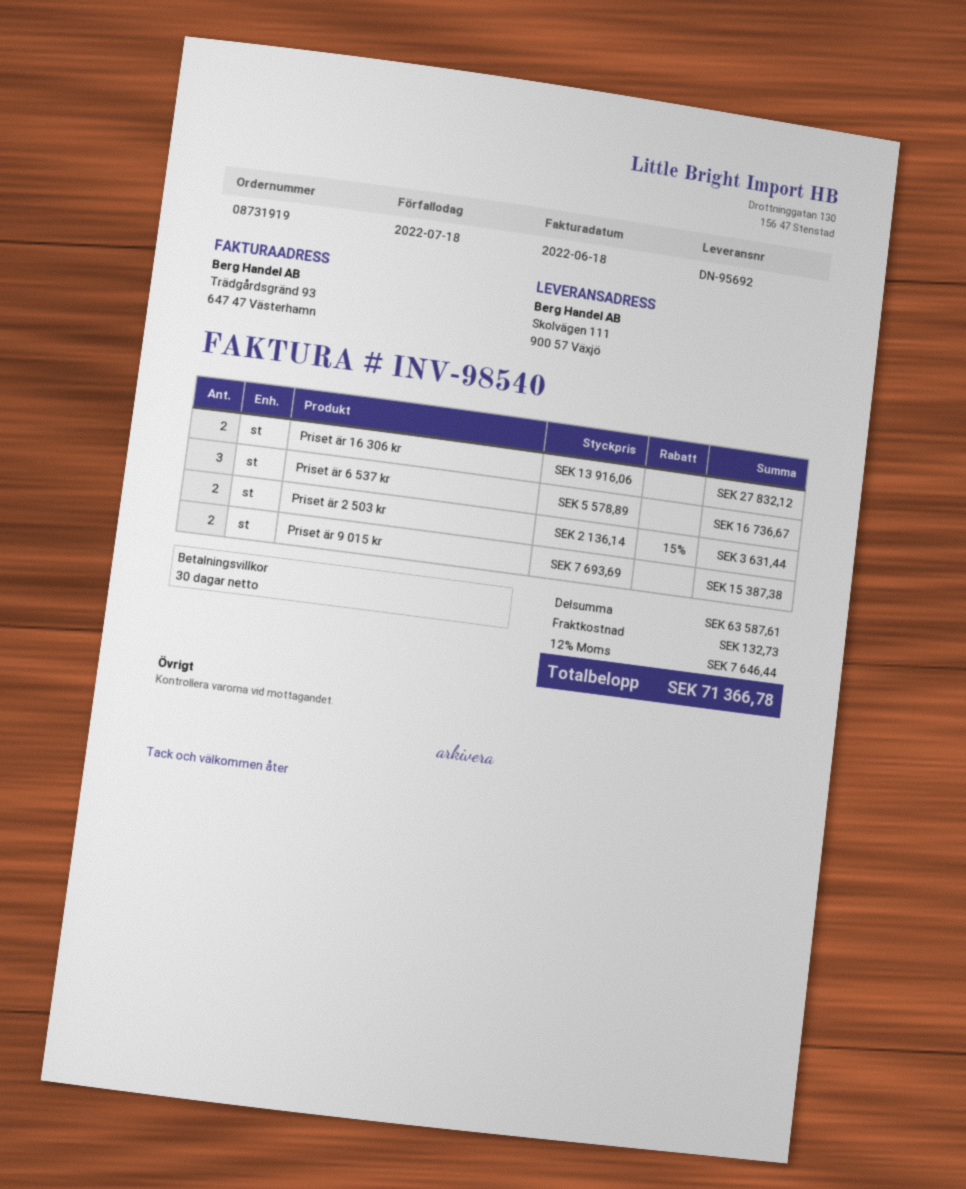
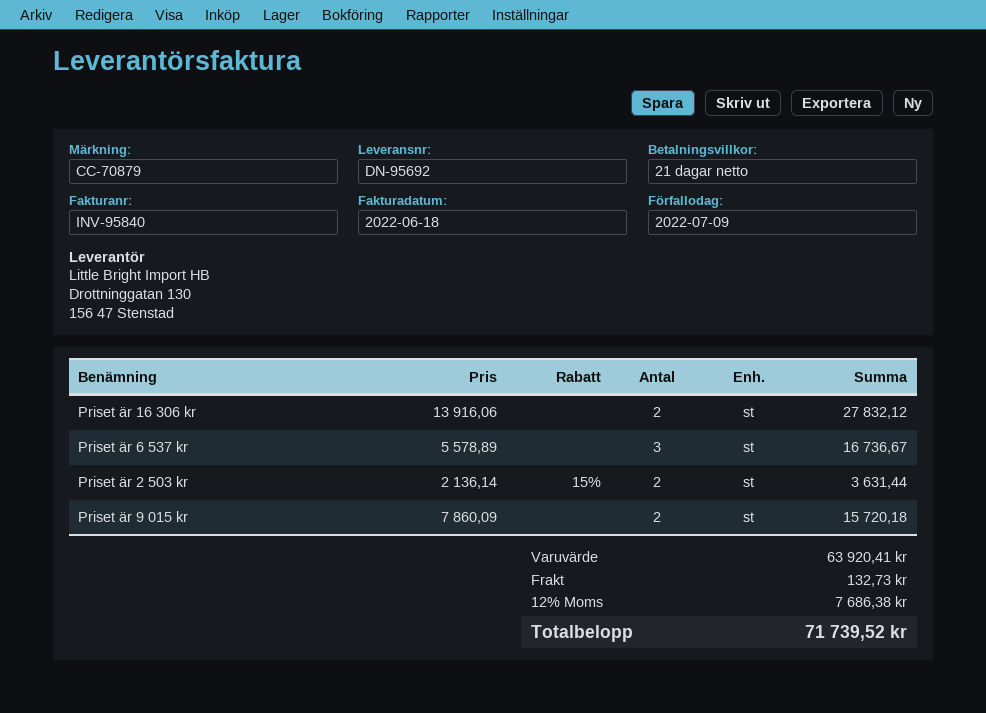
invoice number: INV-98540 -> INV-95840
payment terms: 30 days -> 21 days
due date: 2022-07-18 -> 2022-07-09
Priset är 9 015 kr: 2 x 7693.69 = 15387.38 -> 2 x 7860.09 = 15720.18
subtotal: 63587.61 -> 63920.41
tax: 12% = 7646.44 -> 12% = 7686.38
total: 71366.78 -> 71739.52

